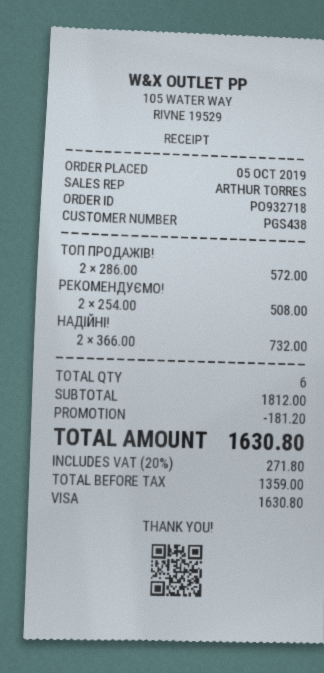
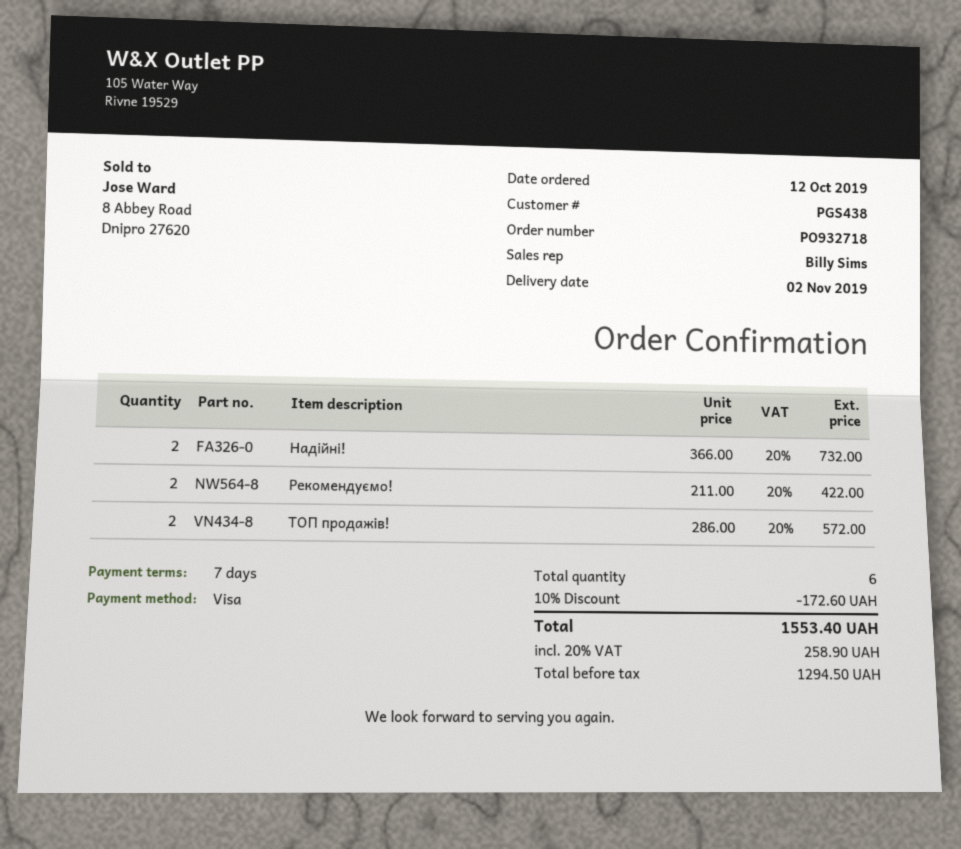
order date: 2019-10-05 -> 2019-10-12
sales rep: ARTHUR TORRES -> Billy Sims
РЕКОМЕНДУЄМО!: 2 x 254.00 = 508.00 -> 2 x 211.00 = 422.00
discount: 181.20 -> 172.60
net: 1359.00 -> 1294.50
tax: 20% = 271.80 -> 20% = 258.90
total: 1630.80 -> 1553.40

